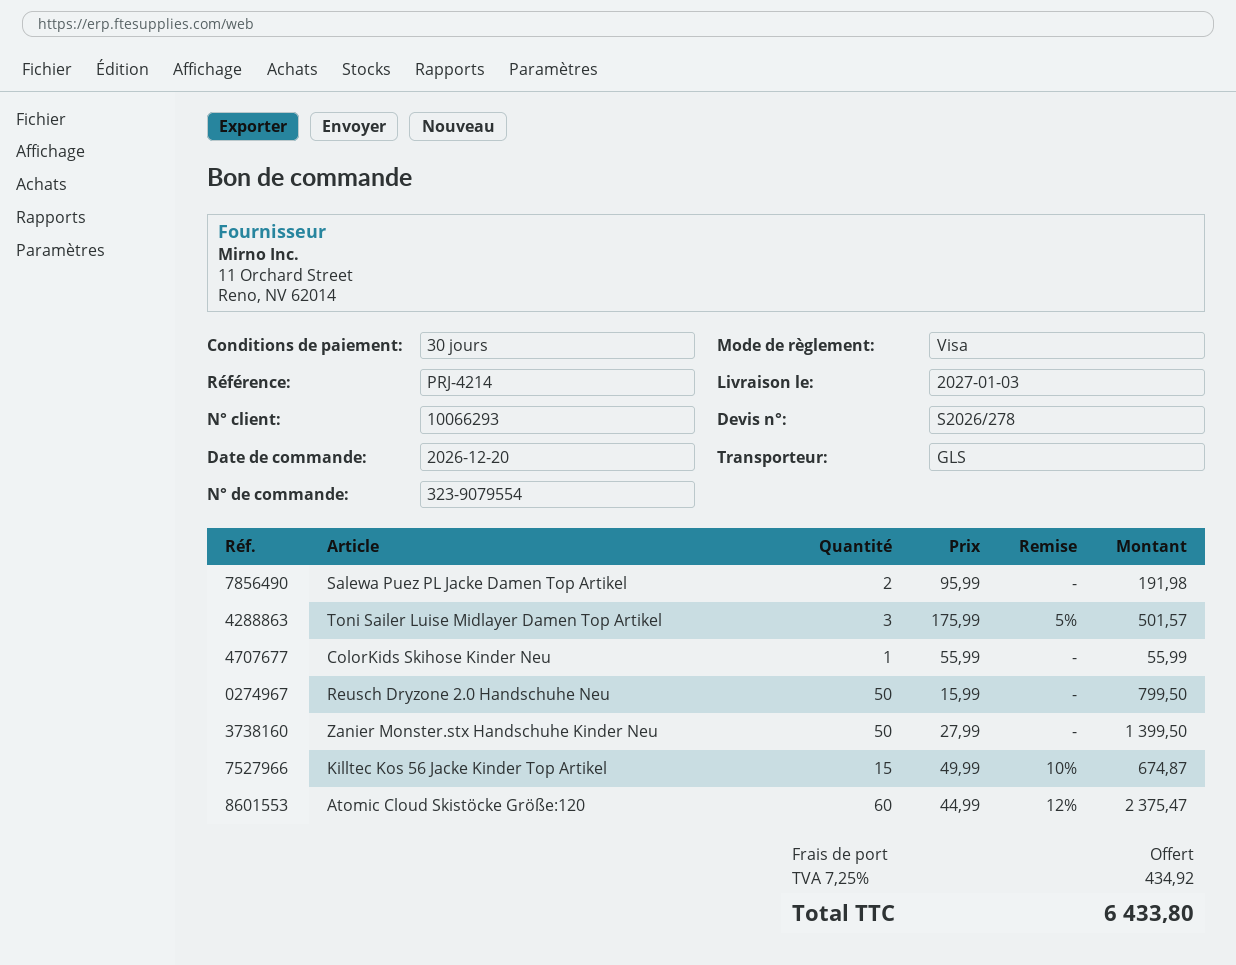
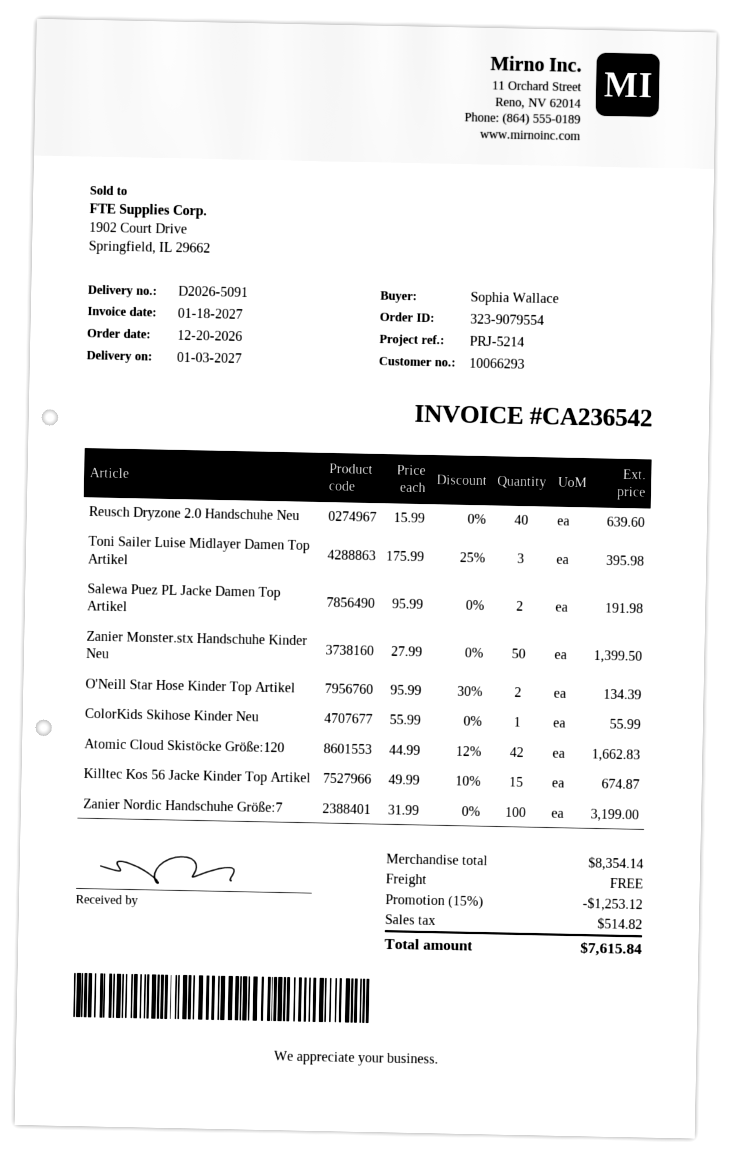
reference: PRJ-4214 -> PRJ-5214
Toni Sailer Luise Midlayer Damen Top Artikel: 3 x 175.99 - 5% = 501.57 -> 3 x 175.99 - 25% = 395.98
Reusch Dryzone 2.0 Handschuhe Neu: 50 x 15.99 = 799.50 -> 40 x 15.99 = 639.60
Atomic Cloud Skistöcke Größe:120: 60 x 44.99 - 12% = 2375.47 -> 42 x 44.99 - 12% = 1662.83
O'Neill Star Hose Kinder Top Artikel: none -> 2 x 95.99 - 30% = 134.39
Zanier Nordic Handschuhe Größe:7: none -> 100 x 31.99 = 3199.00
discount: none -> 15% = 1253.12
tax: 434.92 -> 514.82
total: 6433.80 -> 7615.84

